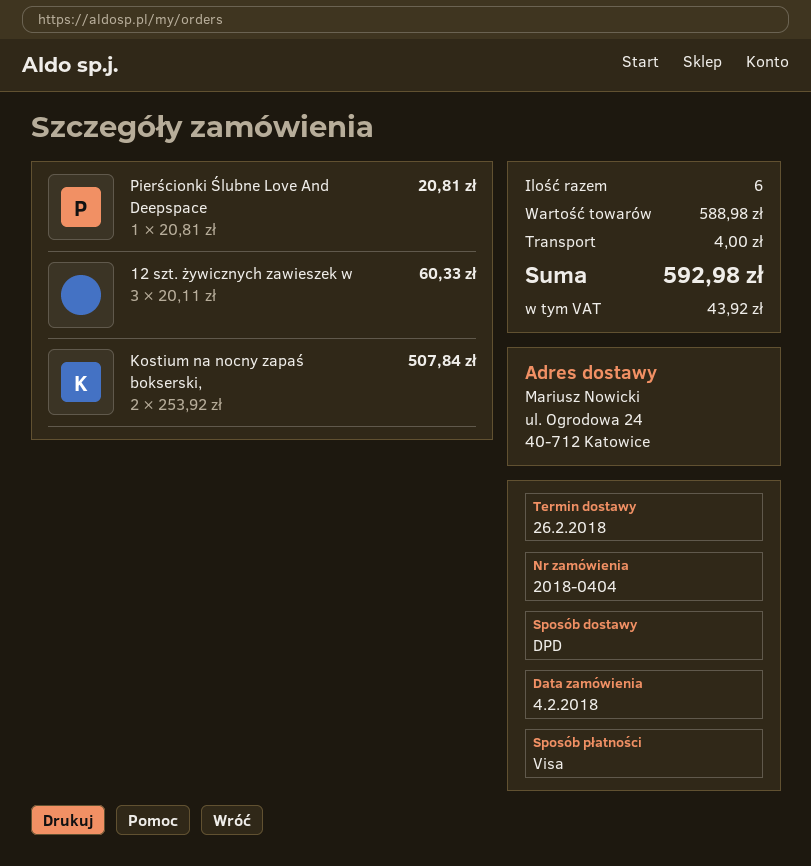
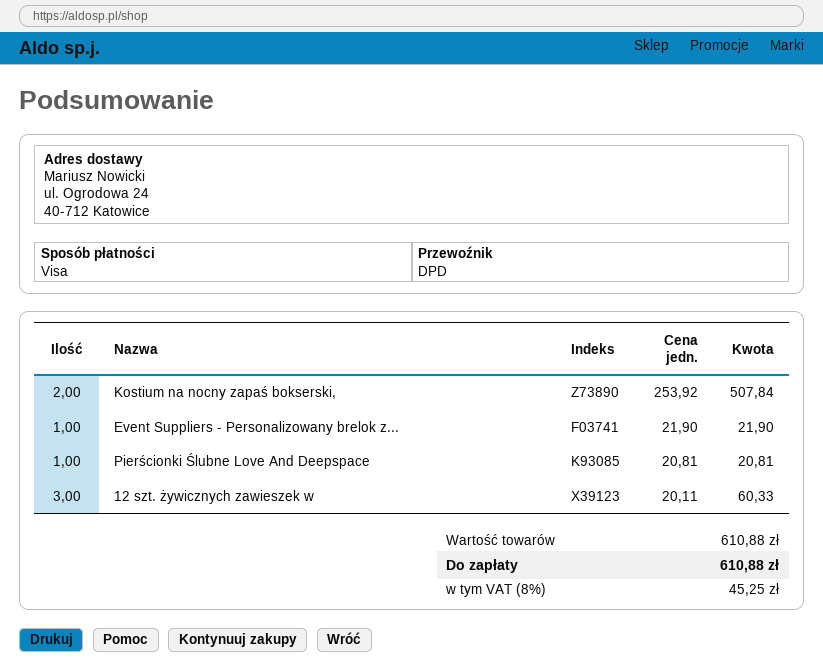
Event Suppliers - Personalizowany brelok z...: none -> 1 x 21.90 = 21.90
subtotal: 588.98 -> 610.88
shipping: 4.00 -> none
tax: 43.92 -> 45.25
total: 592.98 -> 610.88

